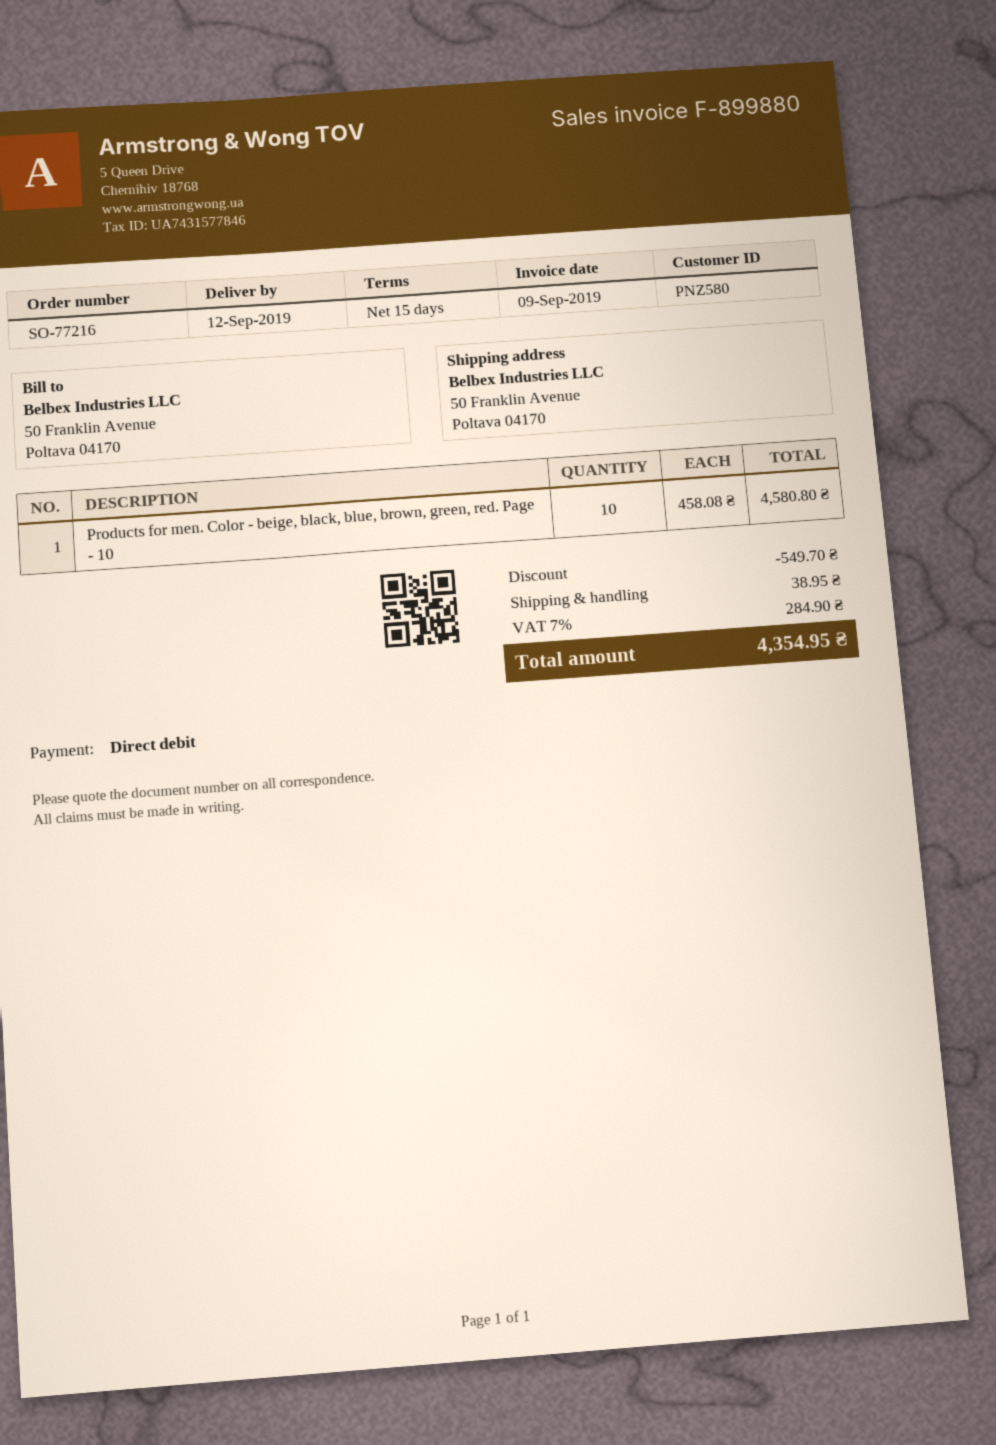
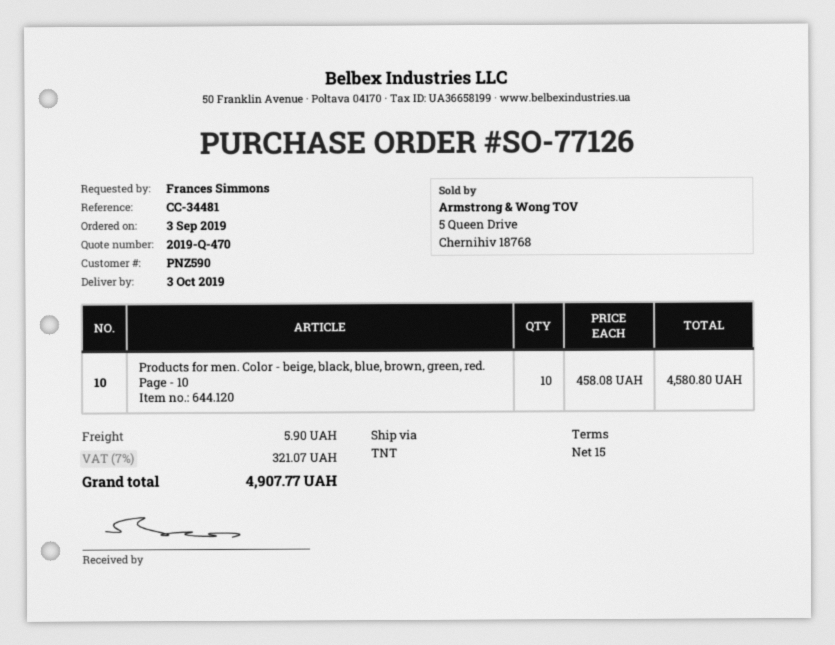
order number: SO-77216 -> SO-77126
delivery date: 2019-09-12 -> 2019-10-03
customer number: PNZ580 -> PNZ590
discount: 549.70 -> none
shipping: 38.95 -> 5.90
tax: 7% = 284.90 -> 7% = 321.07
total: 4354.95 -> 4907.77

